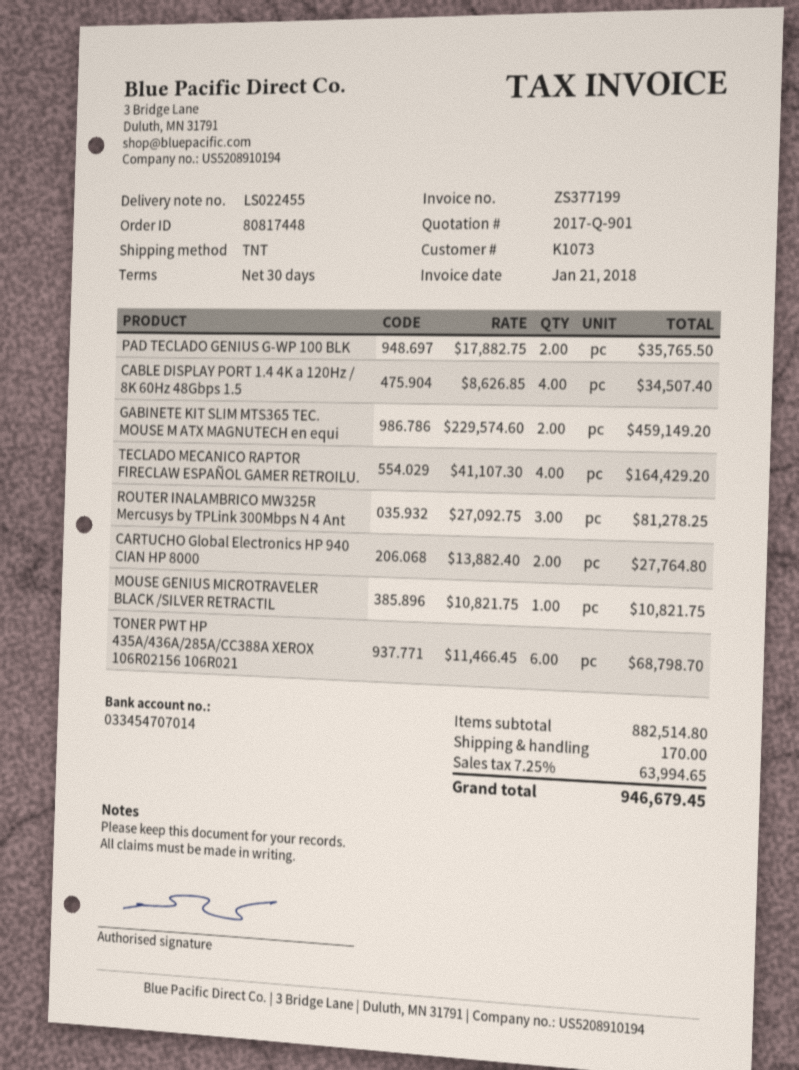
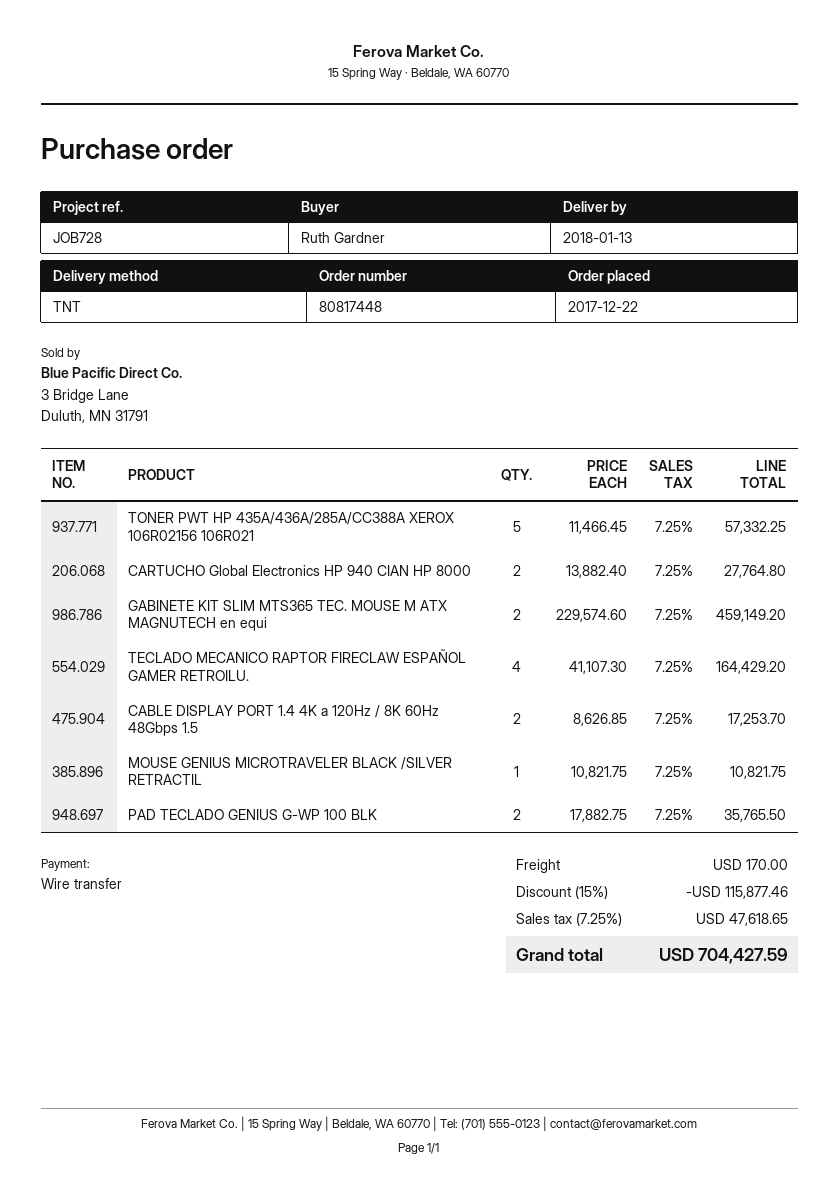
CABLE DISPLAY PORT 1.4 4K a 120Hz / 8K 60Hz 48Gbps 1.5: 4 x 8626.85 = 34507.40 -> 2 x 8626.85 = 17253.70
ROUTER INALAMBRICO MW325R Mercusys by TPLink 300Mbps N 4 Ant: 3 x 27092.75 = 81278.25 -> none
TONER PWT HP 435A/436A/285A/CC388A XEROX 106R02156 106R021: 6 x 11466.45 = 68798.70 -> 5 x 11466.45 = 57332.25
discount: none -> 15% = 115877.46
tax: 7.25% = 63994.65 -> 7.25% = 47618.65
total: 946679.45 -> 704427.59

